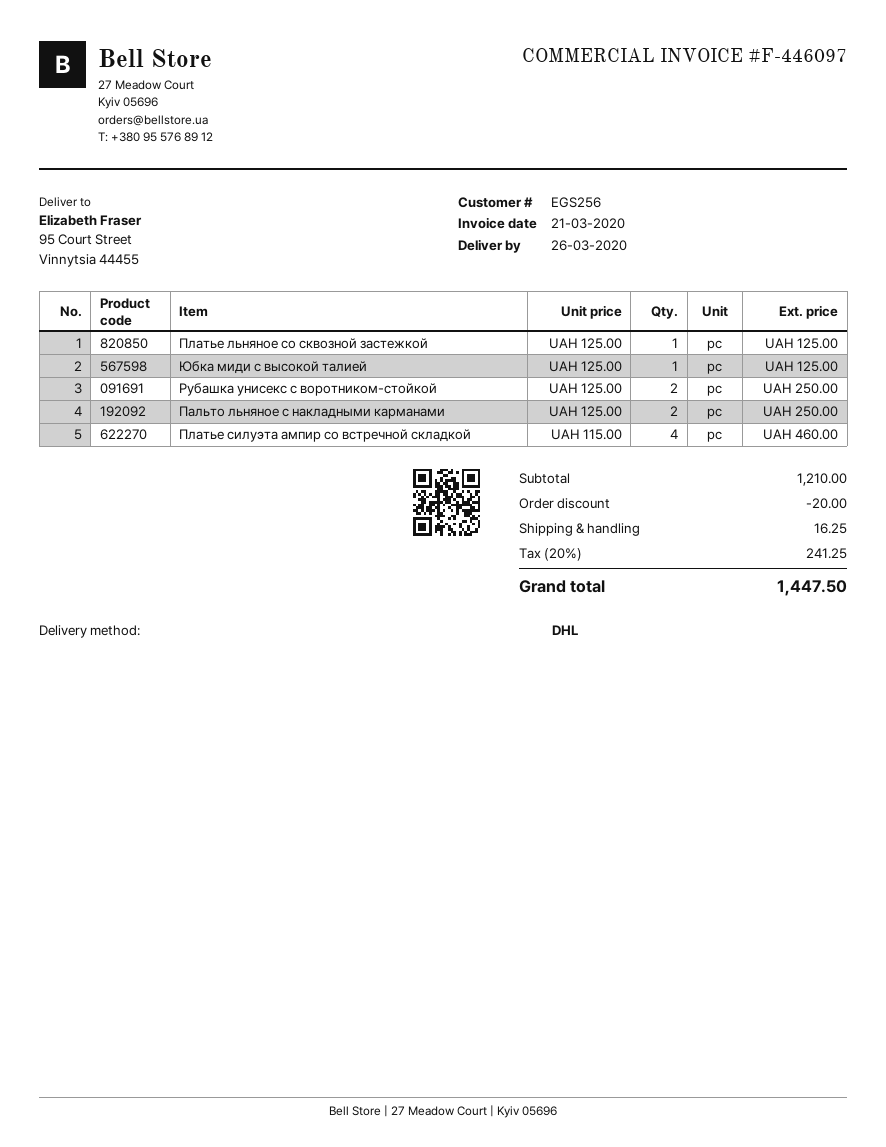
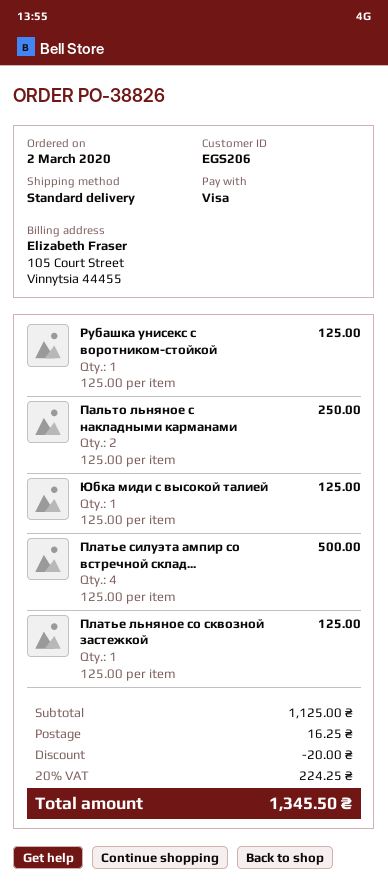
customer number: EGS256 -> EGS206
shipping method: DHL -> standard
Рубашка унисекс с воротником-стойкой: 2 x 125.00 = 250.00 -> 1 x 125.00 = 125.00
Платье силуэта ампир со встречной складкой: 4 x 115.00 = 460.00 -> 4 x 125.00 = 500.00
subtotal: 1210.00 -> 1125.00
tax: 20% = 241.25 -> 20% = 224.25
total: 1447.50 -> 1345.50

